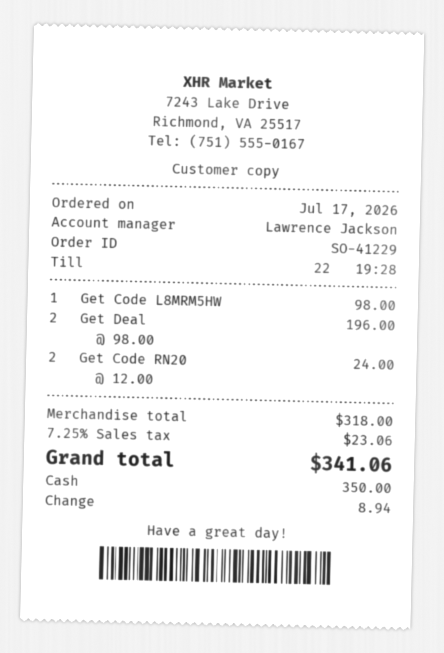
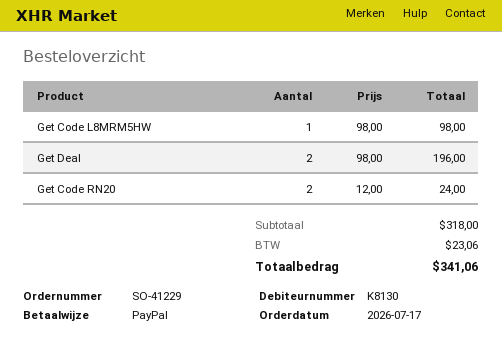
payment method: cash -> PayPal

